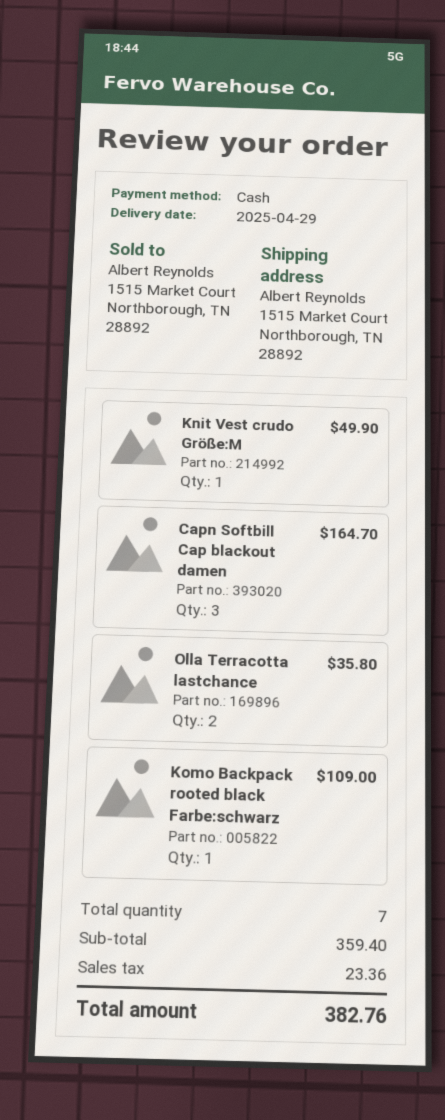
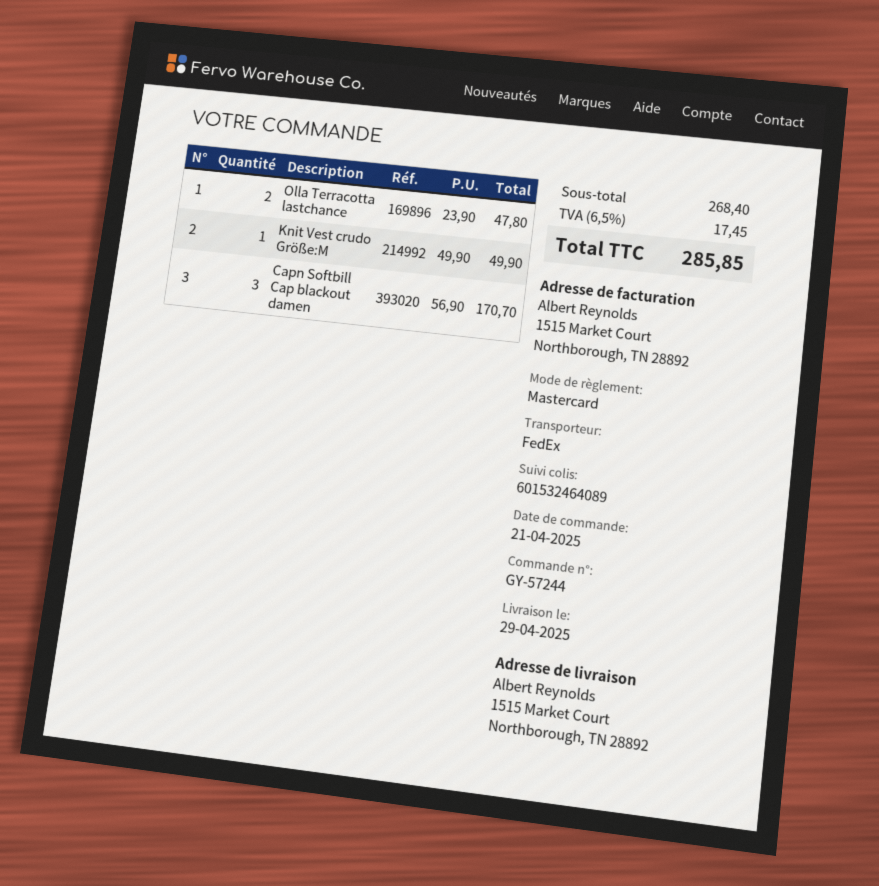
payment method: cash -> Mastercard
Capn Softbill Cap blackout damen: 3 for 164.70 -> 3 for 170.70
Olla Terracotta lastchance: 2 for 35.80 -> 2 for 47.80
Komo Backpack rooted black Farbe:schwarz: 1 for 109.00 -> none
subtotal: 359.40 -> 268.40
tax: 23.36 -> 17.45
total: 382.76 -> 285.85

